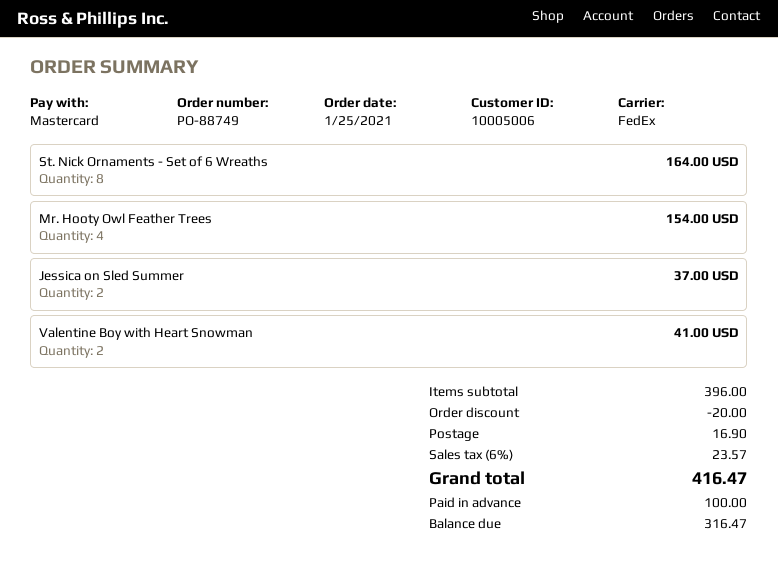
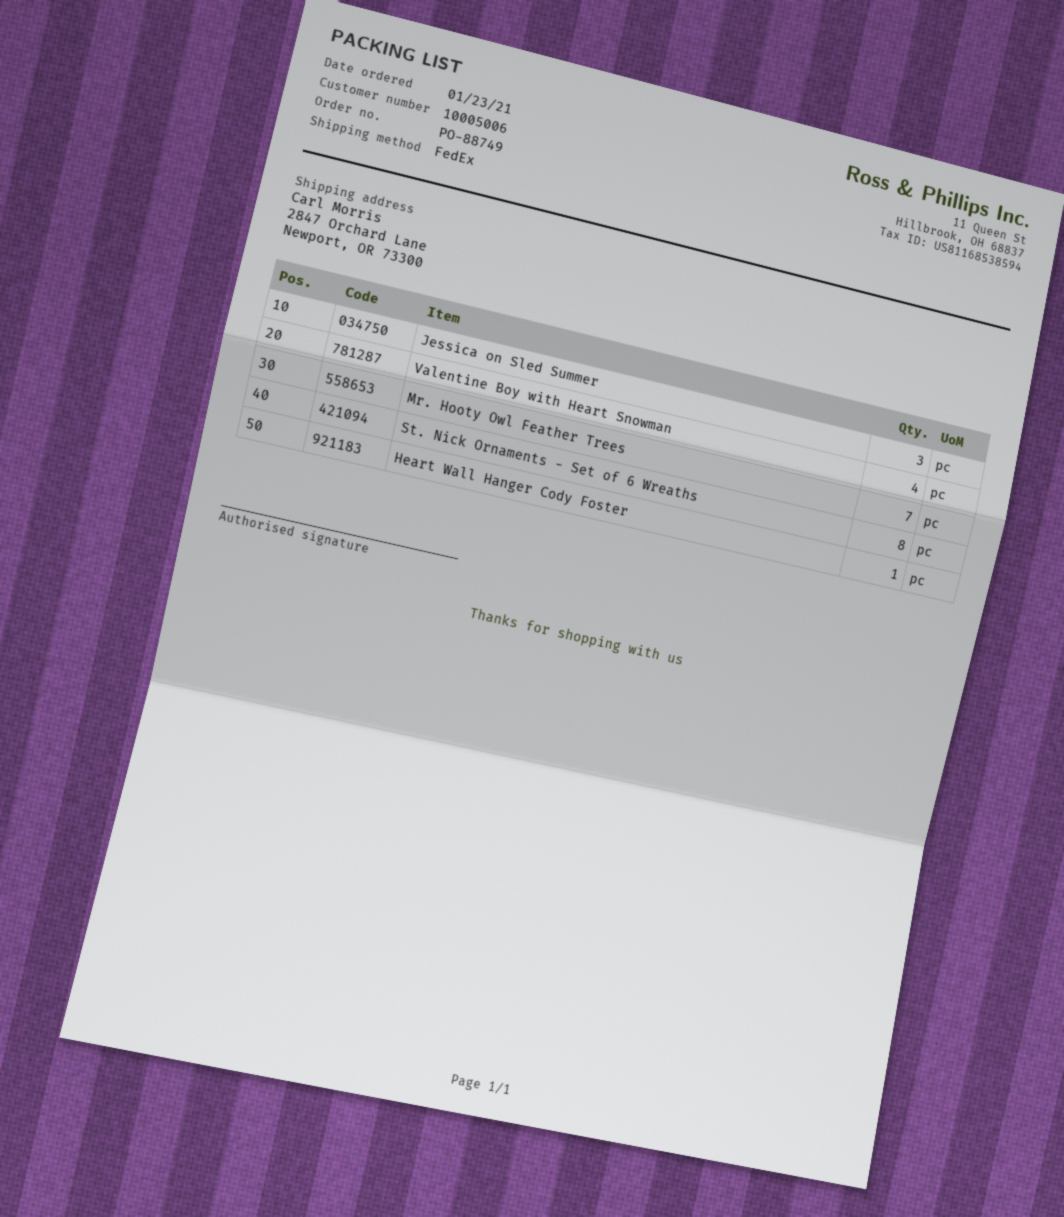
order date: 2021-01-25 -> 2021-01-23
Mr. Hooty Owl Feather Trees: 4 -> 7
Jessica on Sled Summer: 2 -> 3
Valentine Boy with Heart Snowman: 2 -> 4
Heart Wall Hanger Cody Foster: none -> 1

